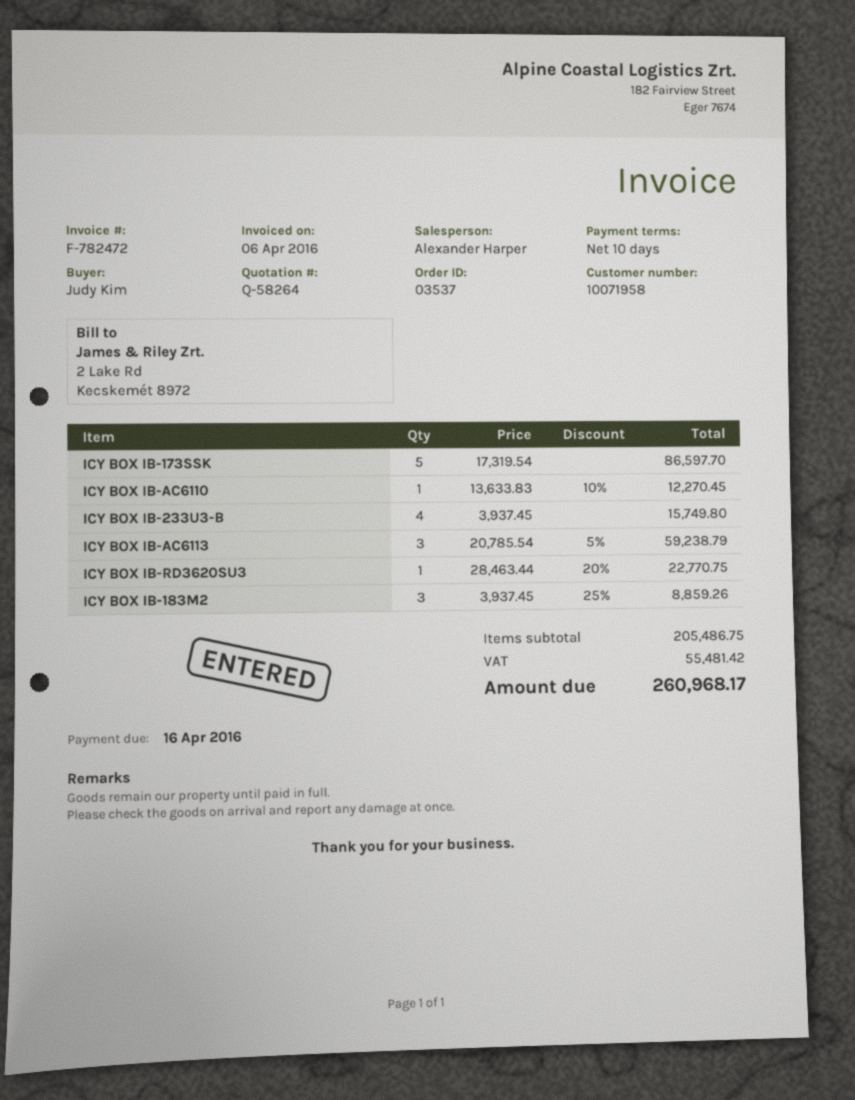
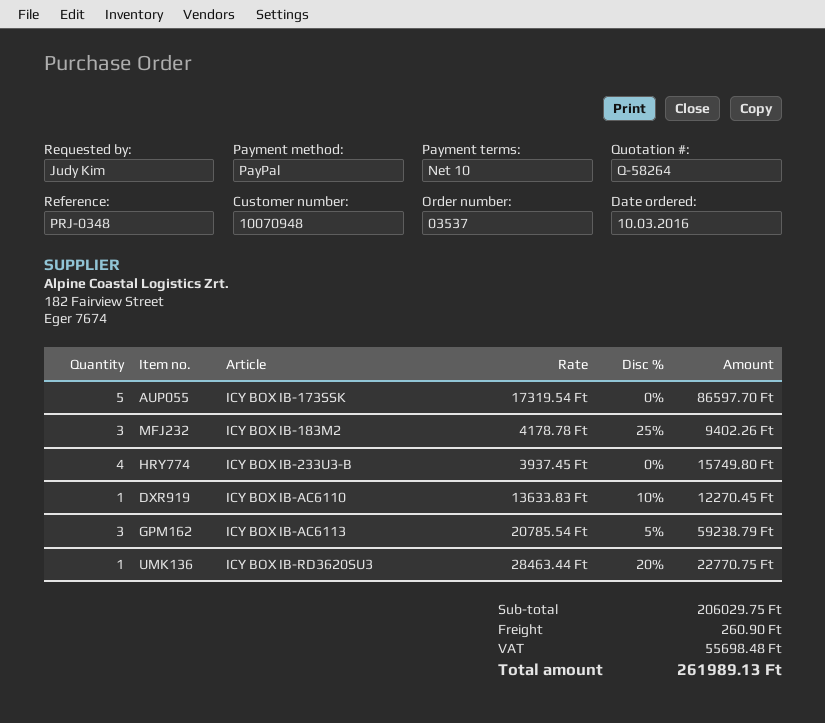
customer number: 10071958 -> 10070948
ICY BOX IB-183M2: 3 x 3937.45 - 25% = 8859.26 -> 3 x 4178.78 - 25% = 9402.26
subtotal: 205486.75 -> 206029.75
shipping: none -> 260.90
tax: 55481.42 -> 55698.48
total: 260968.17 -> 261989.13

